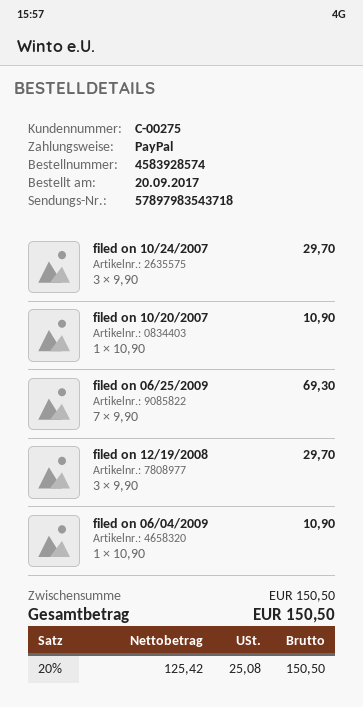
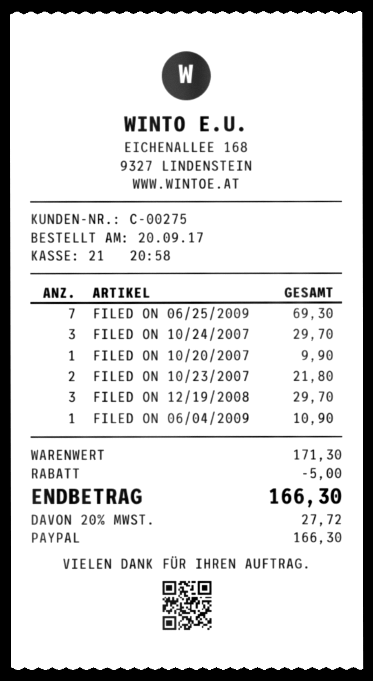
filed on 10/20/2007: 1 for 10.90 -> 1 for 9.90
FILED ON 10/23/2007: none -> 2 for 21.80
subtotal: 150.50 -> 171.30
discount: none -> 5.00
tax: 20% = 25.08 -> 20% = 27.72
total: 150.50 -> 166.30

